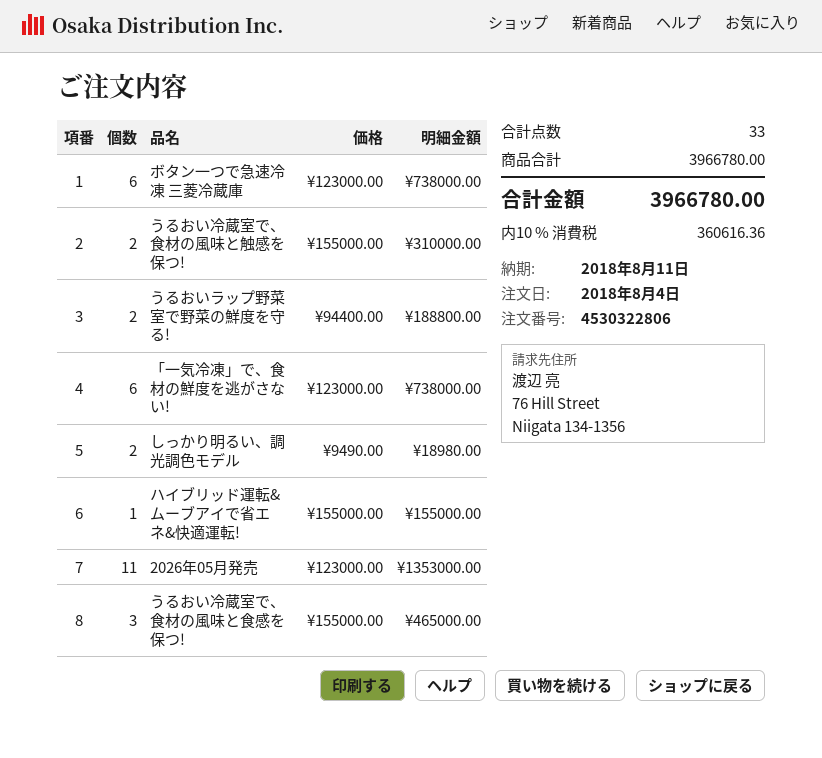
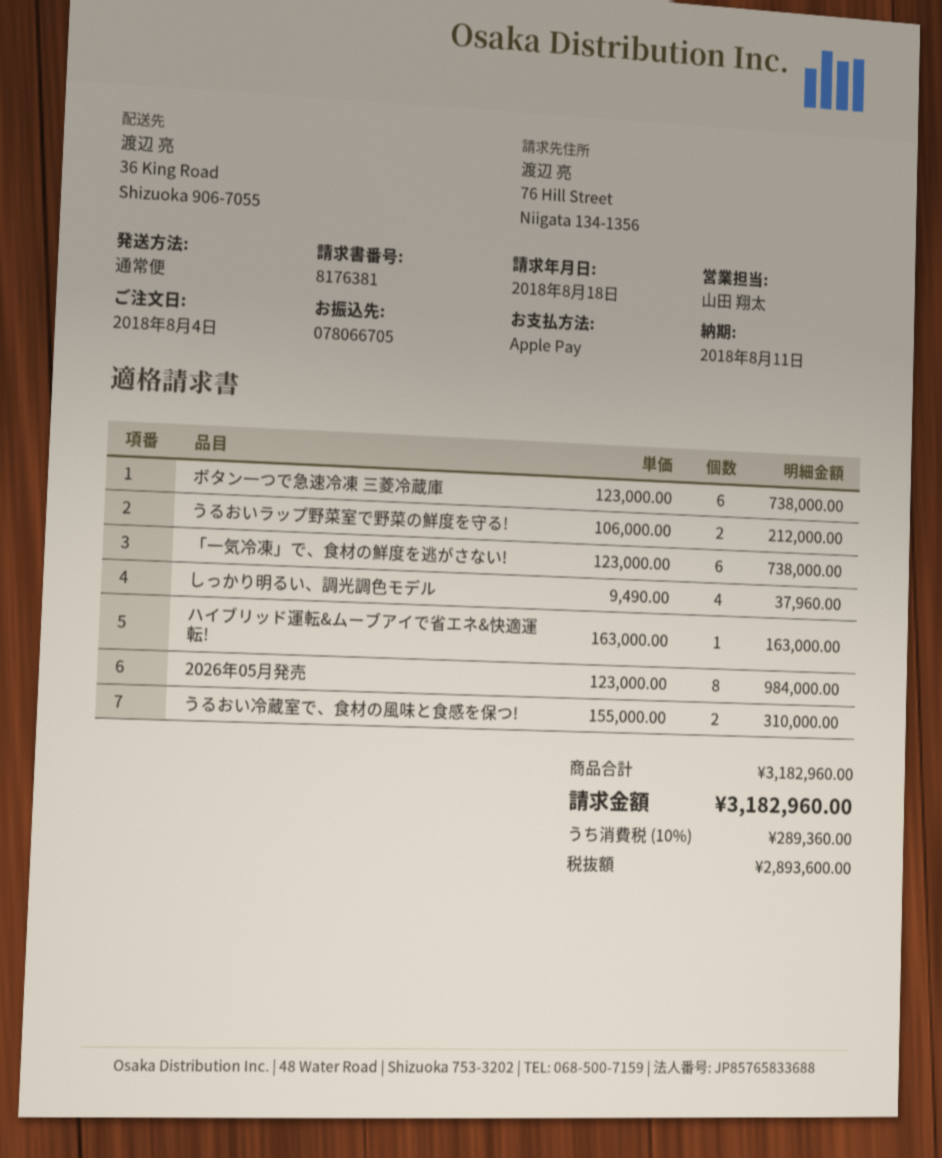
うるおい冷蔵室で、食材の風味と触感を保つ!: 2 x 155000.00 = 310000.00 -> none
うるおいラップ野菜室で野菜の鮮度を守る!: 2 x 94400.00 = 188800.00 -> 2 x 106000.00 = 212000.00
しっかり明るい、調光調色モデル: 2 x 9490.00 = 18980.00 -> 4 x 9490.00 = 37960.00
ハイブリッド運転&ムーブアイで省エネ&快適運転!: 1 x 155000.00 = 155000.00 -> 1 x 163000.00 = 163000.00
2026年05月発売: 11 x 123000.00 = 1353000.00 -> 8 x 123000.00 = 984000.00
うるおい冷蔵室で、食材の風味と食感を保つ!: 3 x 155000.00 = 465000.00 -> 2 x 155000.00 = 310000.00
subtotal: 3966780.00 -> 3182960.00
tax: 10% = 360616.36 -> 10% = 289360.00
total: 3966780.00 -> 3182960.00

